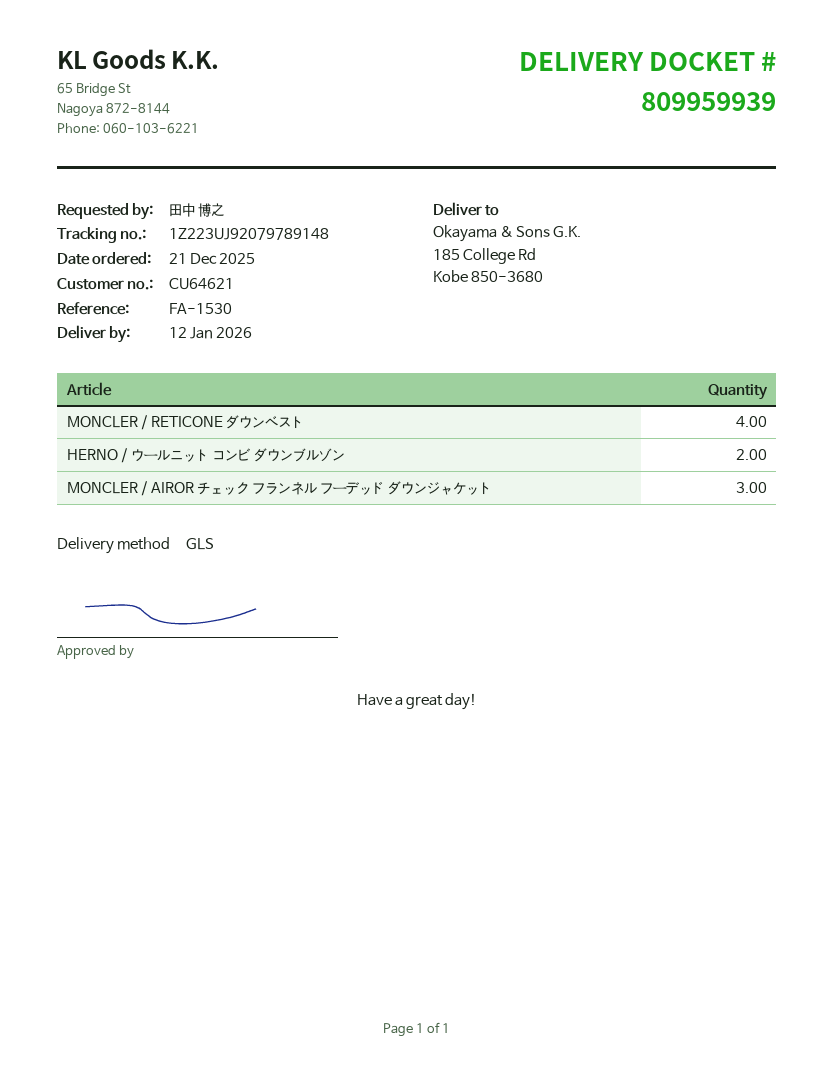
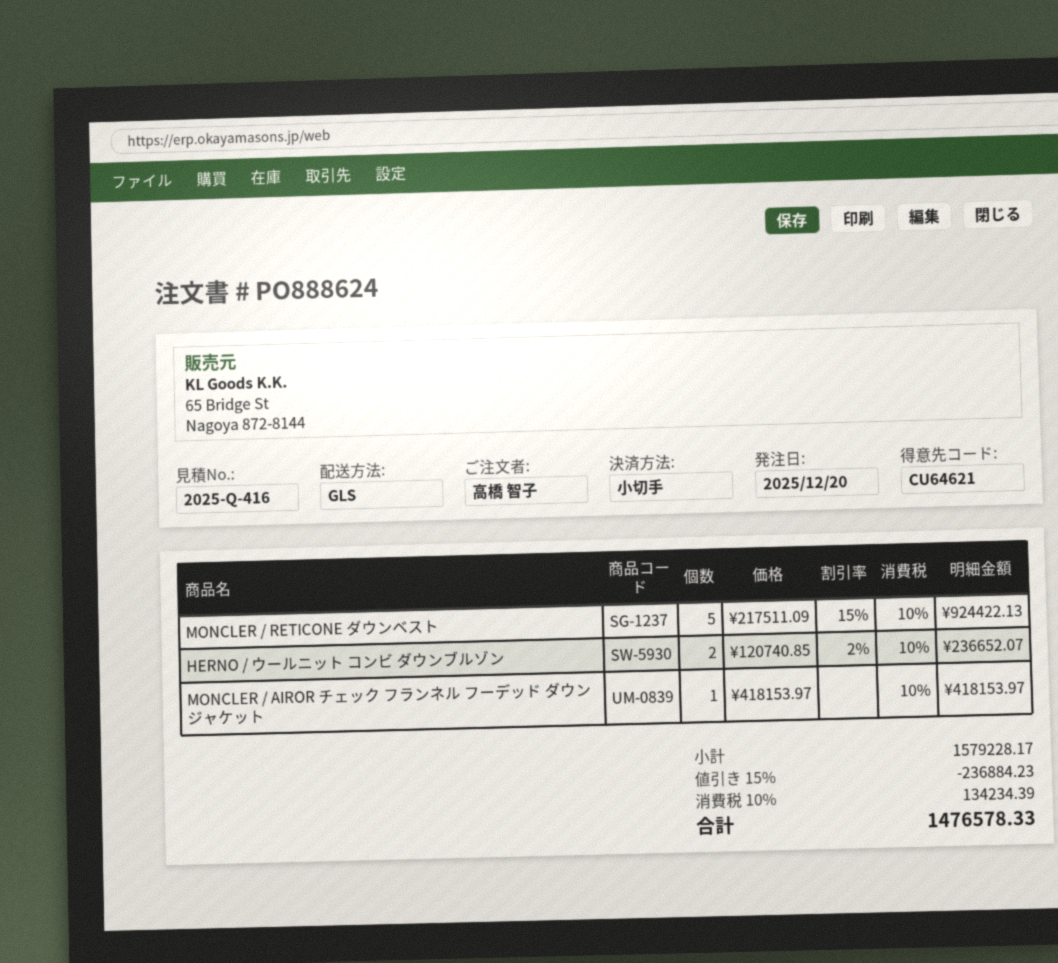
order date: 2025-12-21 -> 2025-12-20
ordered by: 田中 博之 -> 高橋 智子
MONCLER / RETICONE ダウンベスト: 4 -> 5
MONCLER / AIROR チェック フランネル フーデッド ダウンジャケット: 3 -> 1

